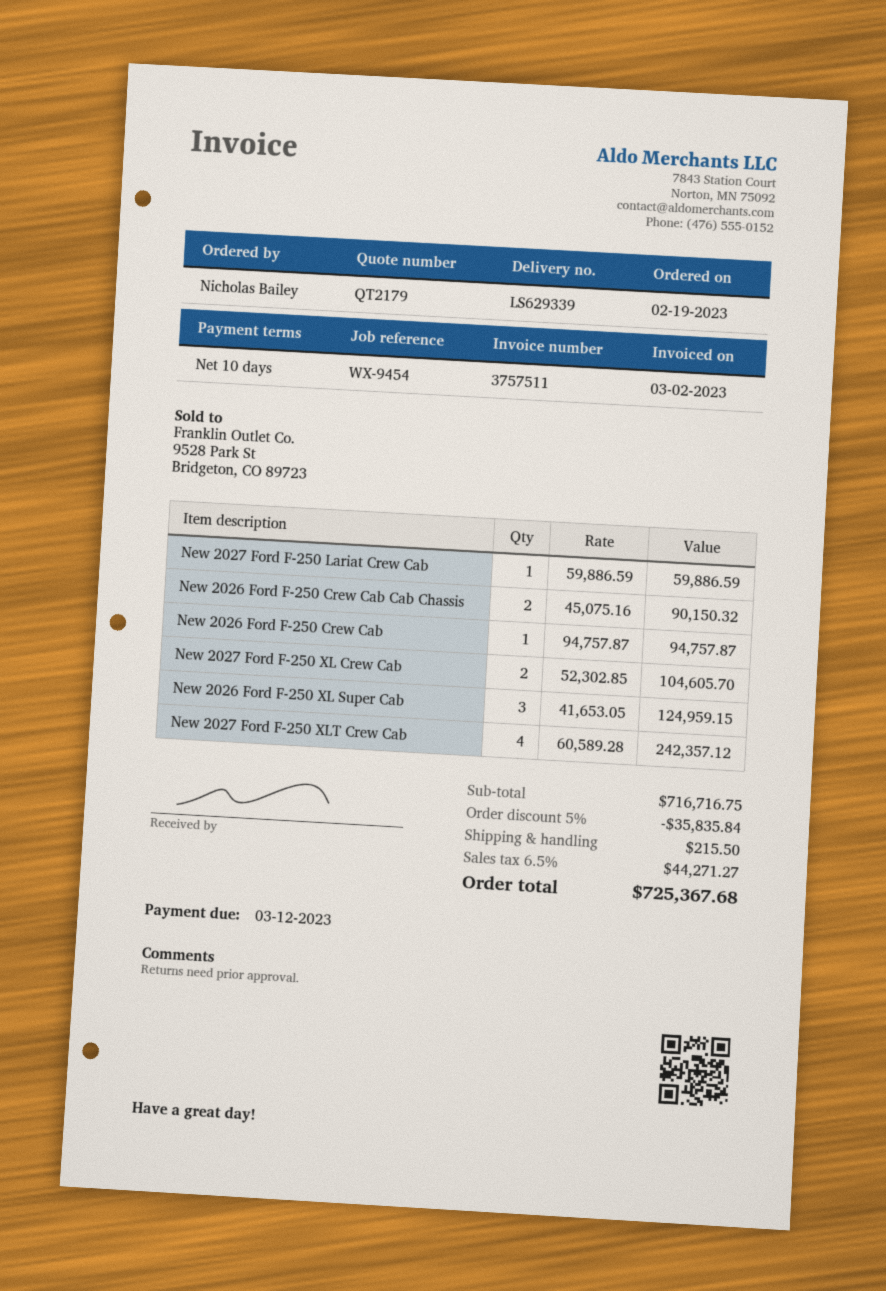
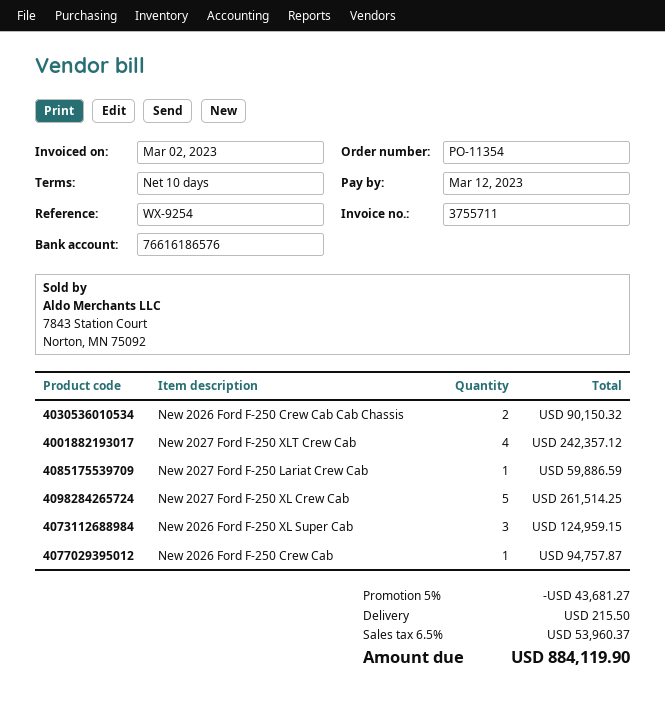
invoice number: 3757511 -> 3755711
reference: WX-9454 -> WX-9254
New 2027 Ford F-250 XL Crew Cab: 2 for 104605.70 -> 5 for 261514.25
discount: 5% = 35835.84 -> 5% = 43681.27
tax: 6.5% = 44271.27 -> 6.5% = 53960.37
total: 725367.68 -> 884119.90

